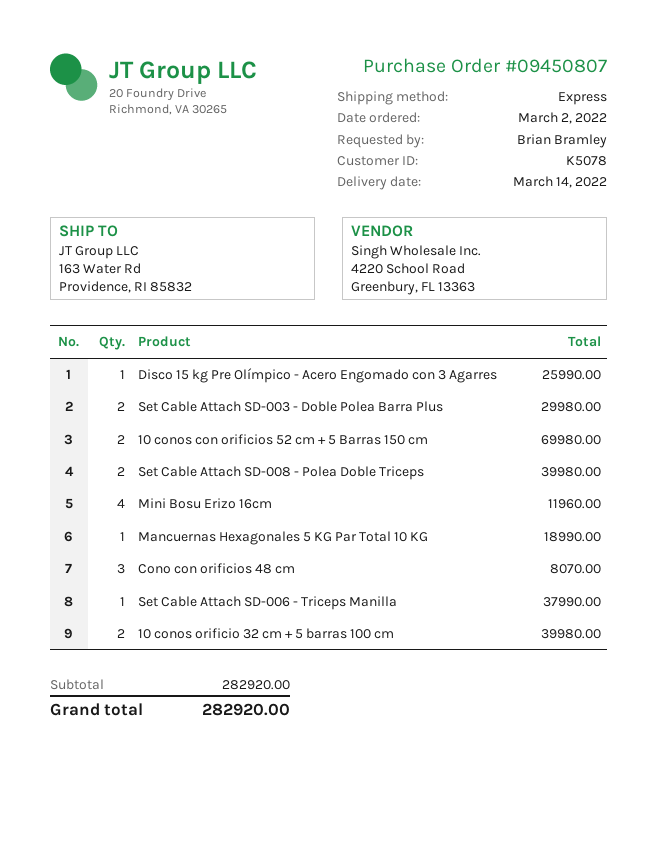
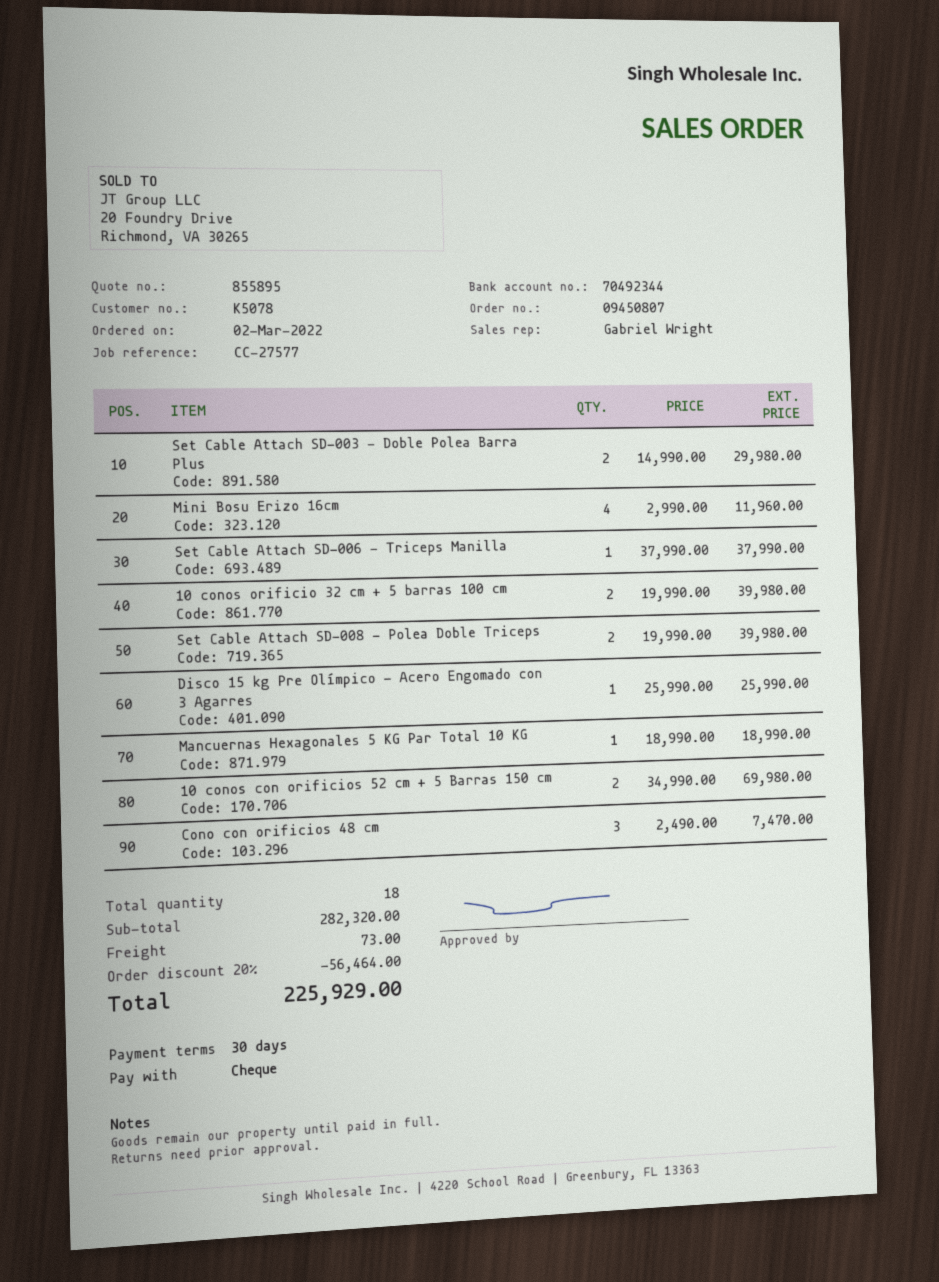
Cono con orificios 48 cm: 3 for 8070.00 -> 3 for 7470.00
subtotal: 282920.00 -> 282320.00
discount: none -> 20% = 56464.00
shipping: none -> 73.00
total: 282920.00 -> 225929.00

